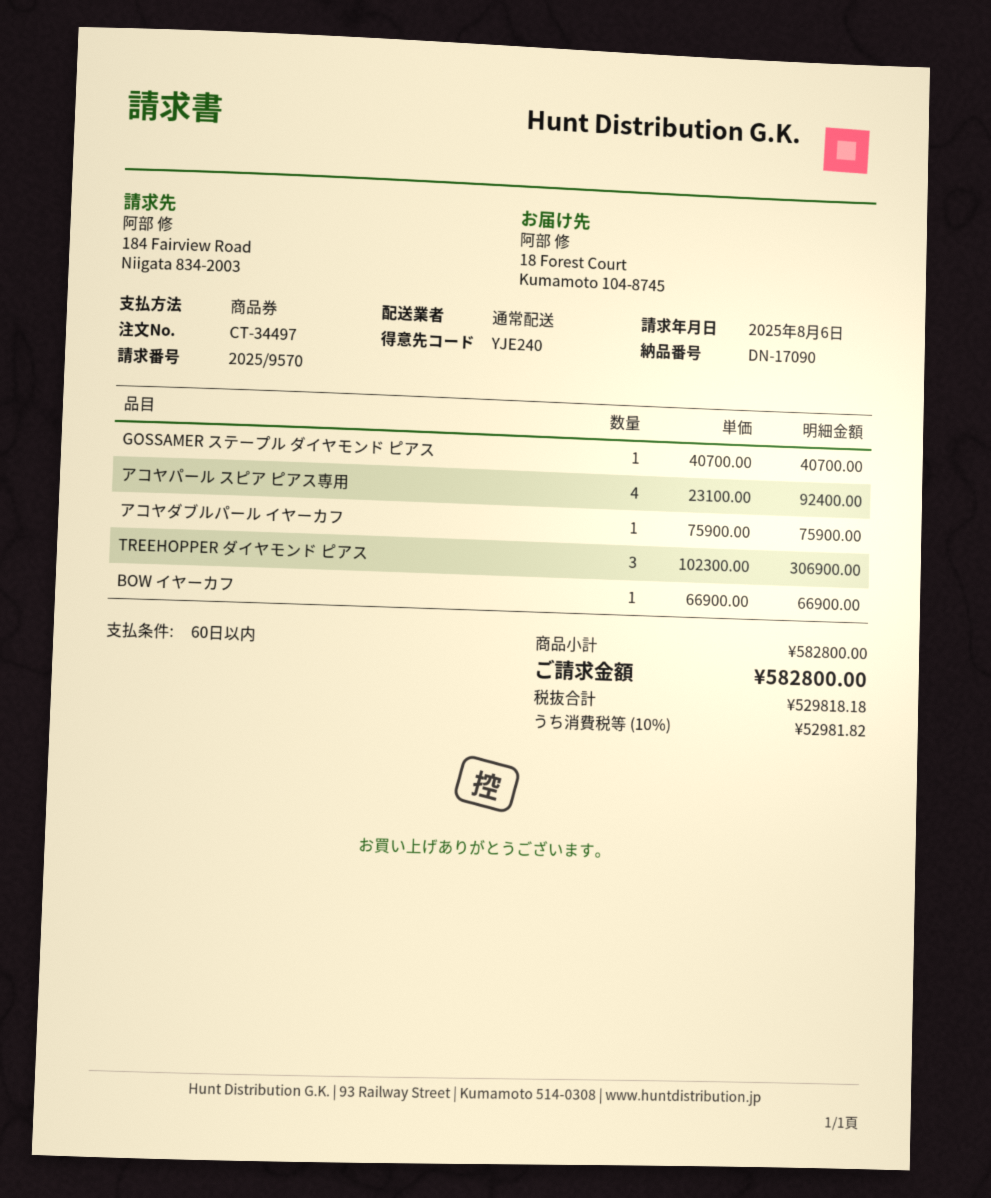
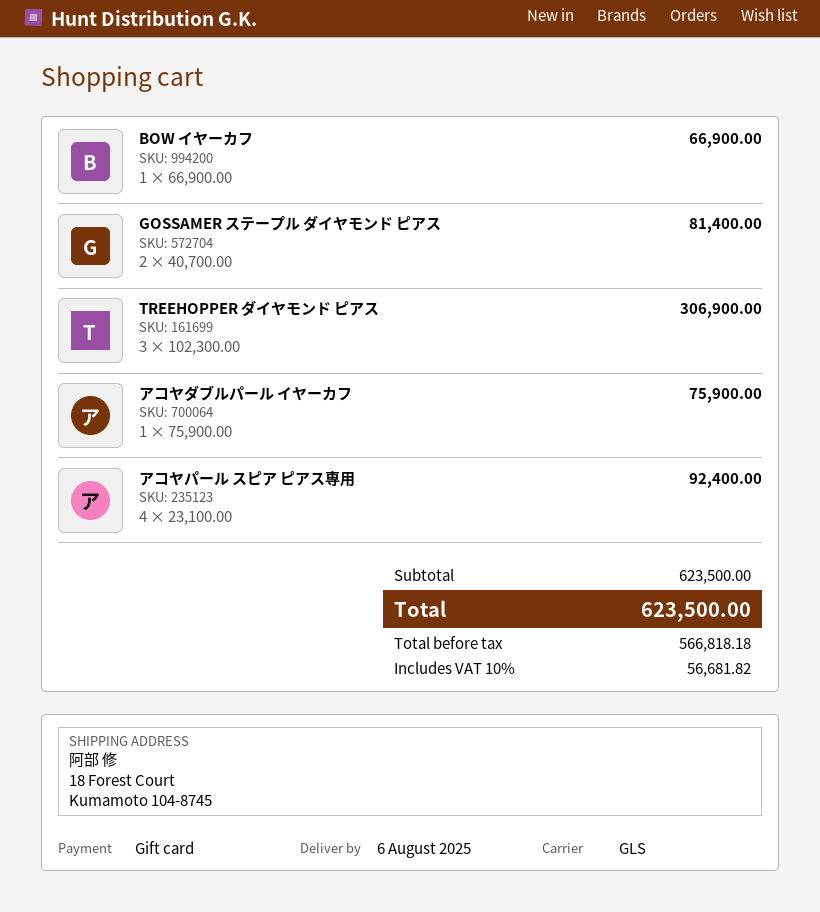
shipping method: standard -> GLS
GOSSAMER ステープル ダイヤモンド ピアス: 1 x 40700.00 = 40700.00 -> 2 x 40700.00 = 81400.00
subtotal: 582800.00 -> 623500.00
net: 529818.18 -> 566818.18
tax: 10% = 52981.82 -> 10% = 56681.82
total: 582800.00 -> 623500.00

